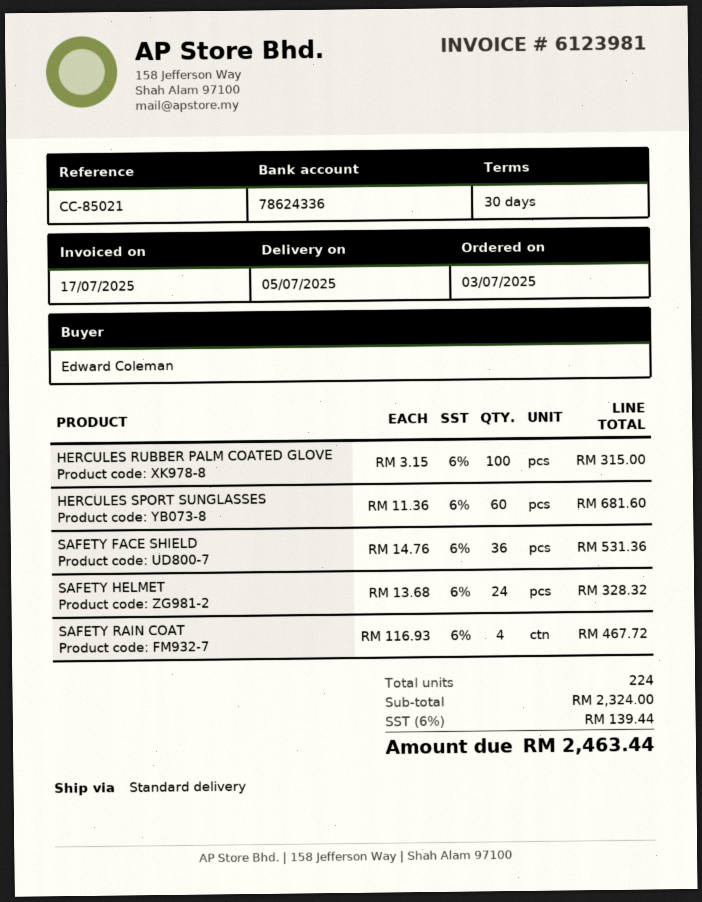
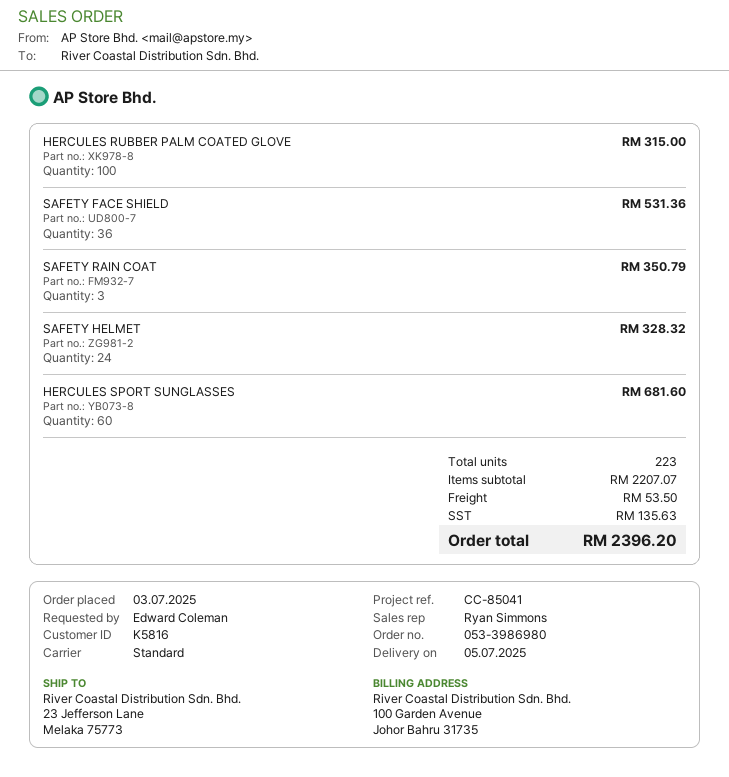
reference: CC-85021 -> CC-85041
SAFETY RAIN COAT: 4 for 467.72 -> 3 for 350.79
total quantity: 224 -> 223
subtotal: 2324.00 -> 2207.07
shipping: none -> 53.50
tax: 139.44 -> 135.63
total: 2463.44 -> 2396.20

